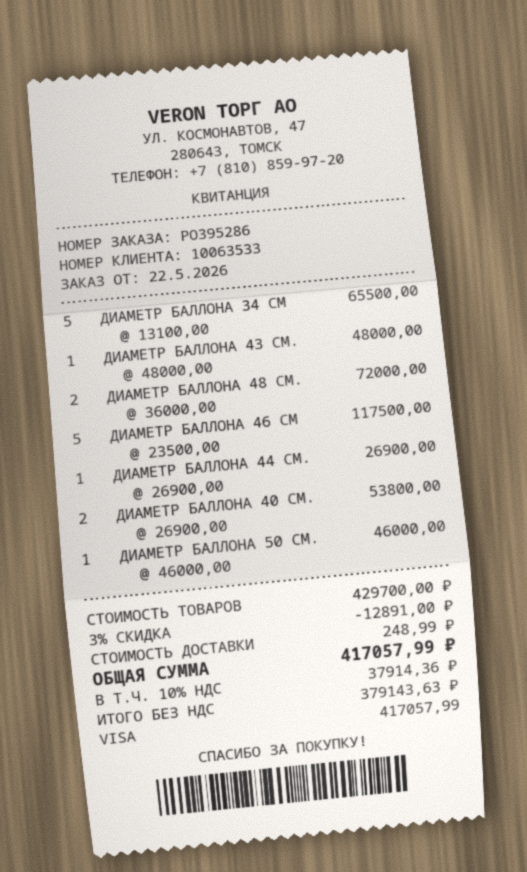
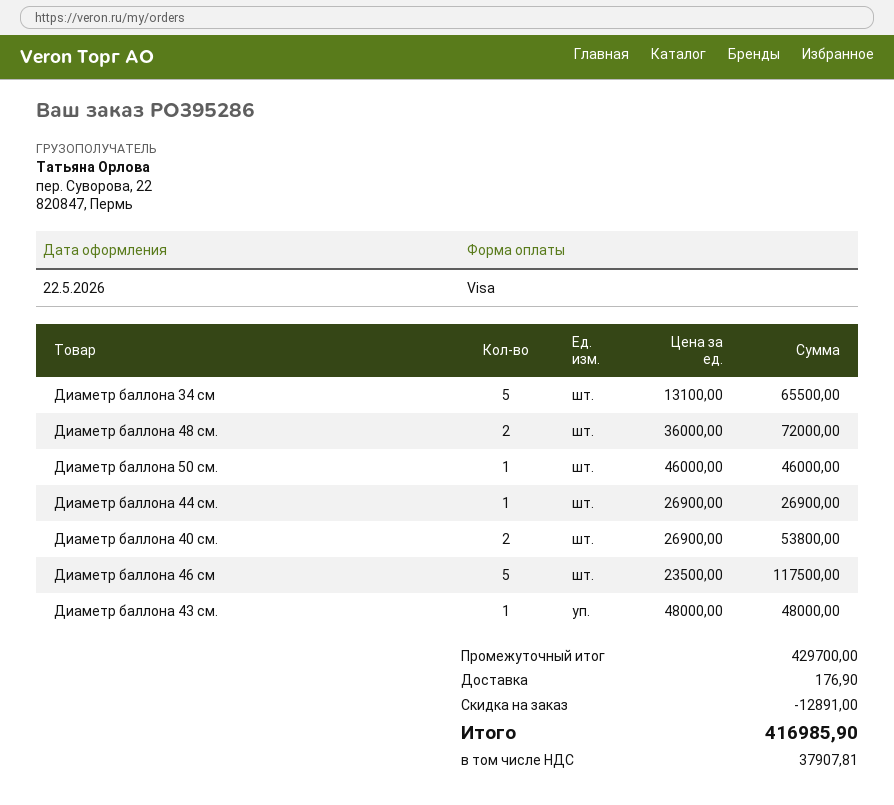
shipping: 248.99 -> 176.90
tax: 37914.36 -> 37907.81
total: 417057.99 -> 416985.90

